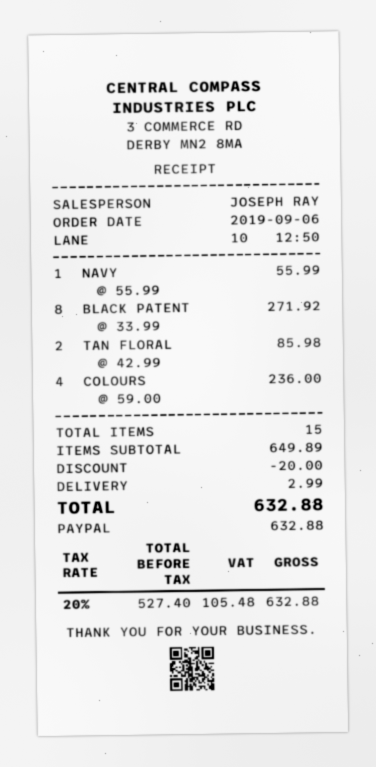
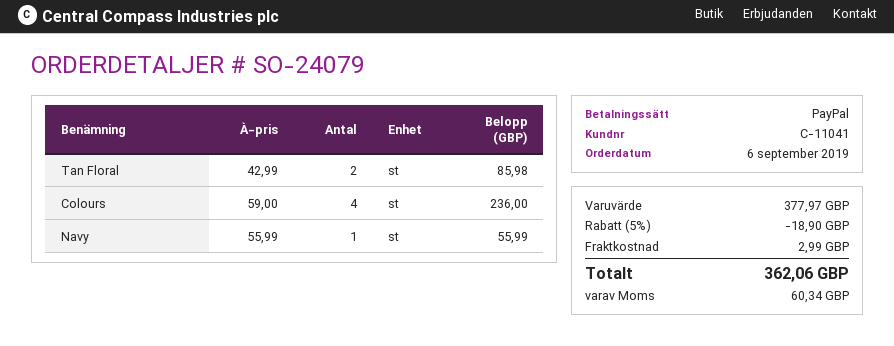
BLACK PATENT: 8 x 33.99 = 271.92 -> none
subtotal: 649.89 -> 377.97
discount: 20.00 -> 18.90
tax: 105.48 -> 60.34
total: 632.88 -> 362.06

